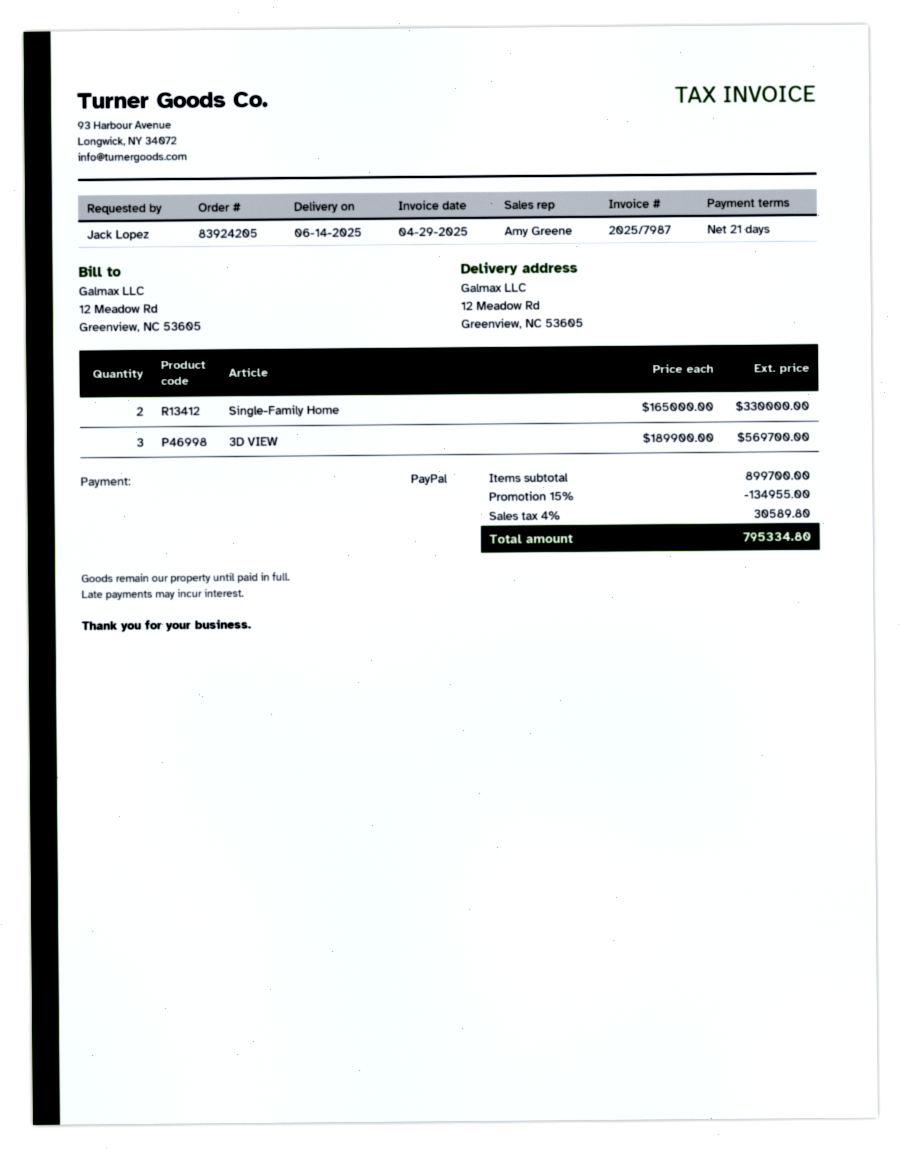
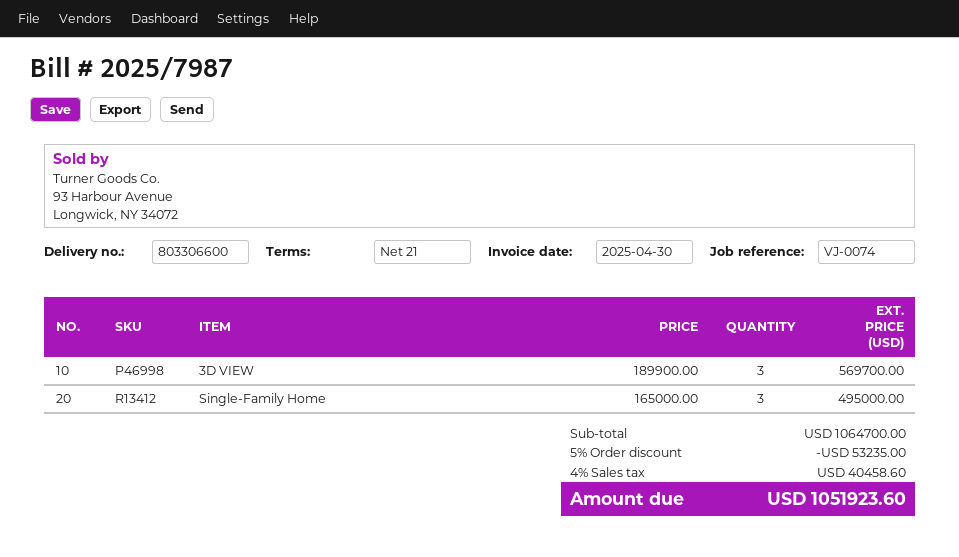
invoice date: 2025-04-29 -> 2025-04-30
Single-Family Home: 2 x 165000.00 = 330000.00 -> 3 x 165000.00 = 495000.00
subtotal: 899700.00 -> 1064700.00
discount: 15% = 134955.00 -> 5% = 53235.00
tax: 4% = 30589.80 -> 4% = 40458.60
total: 795334.80 -> 1051923.60

